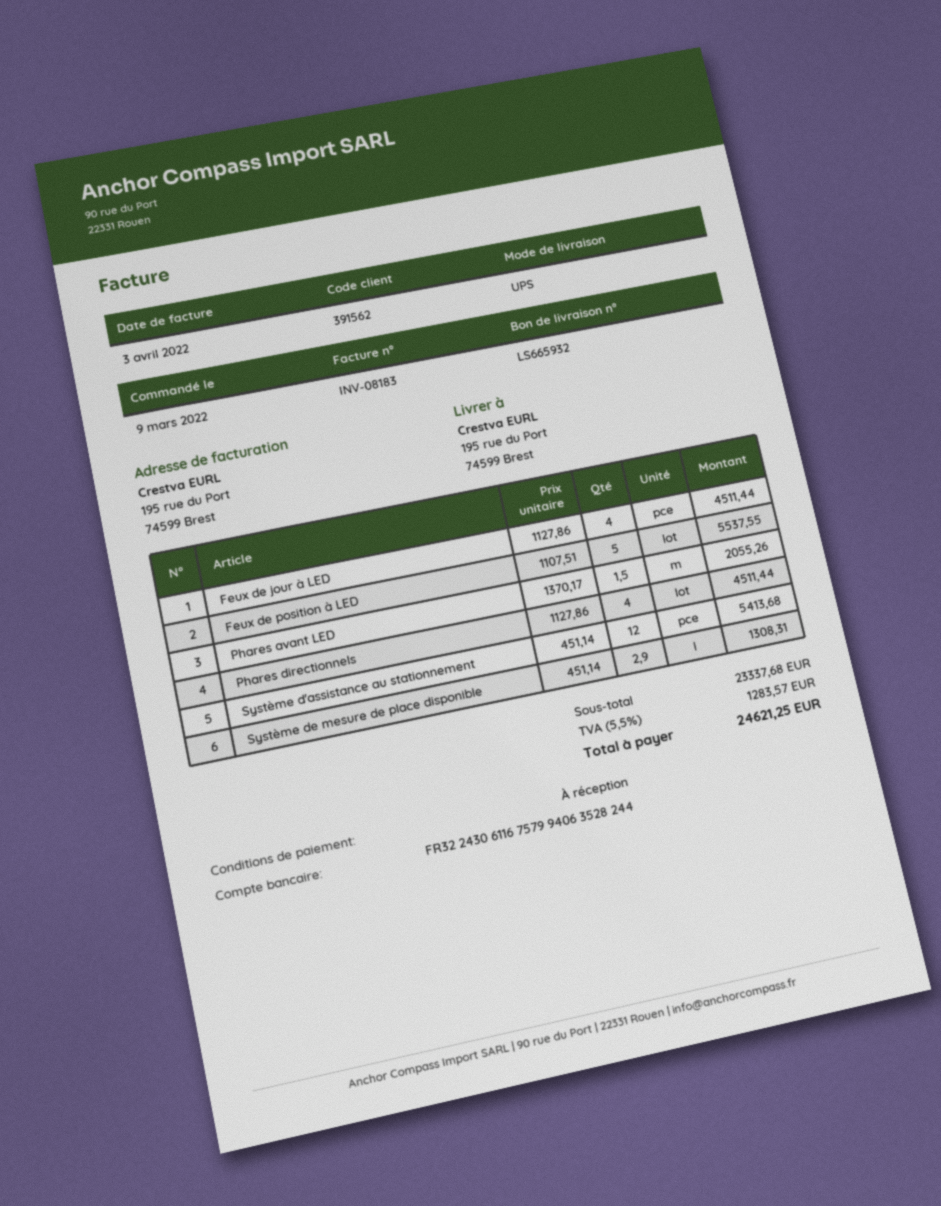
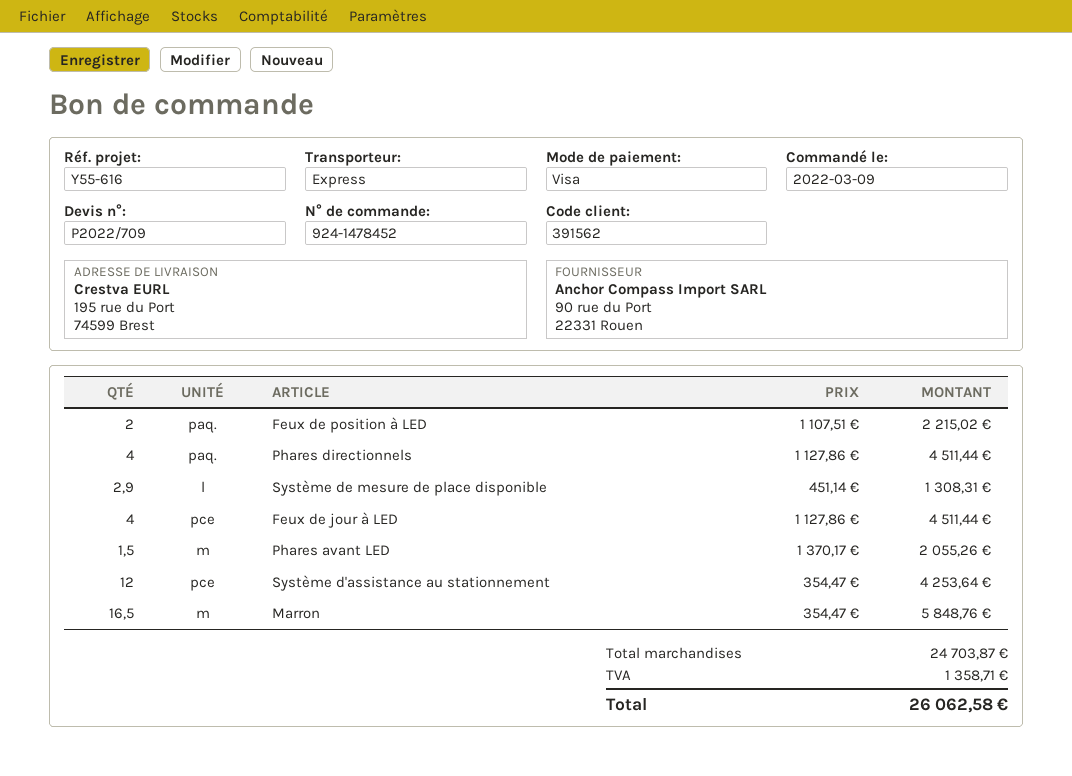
shipping method: UPS -> express
Feux de position à LED: 5 x 1107.51 = 5537.55 -> 2 x 1107.51 = 2215.02
Système d'assistance au stationnement: 12 x 451.14 = 5413.68 -> 12 x 354.47 = 4253.64
Marron: none -> 16.5 x 354.47 = 5848.76
subtotal: 23337.68 -> 24703.87
tax: 1283.57 -> 1358.71
total: 24621.25 -> 26062.58

